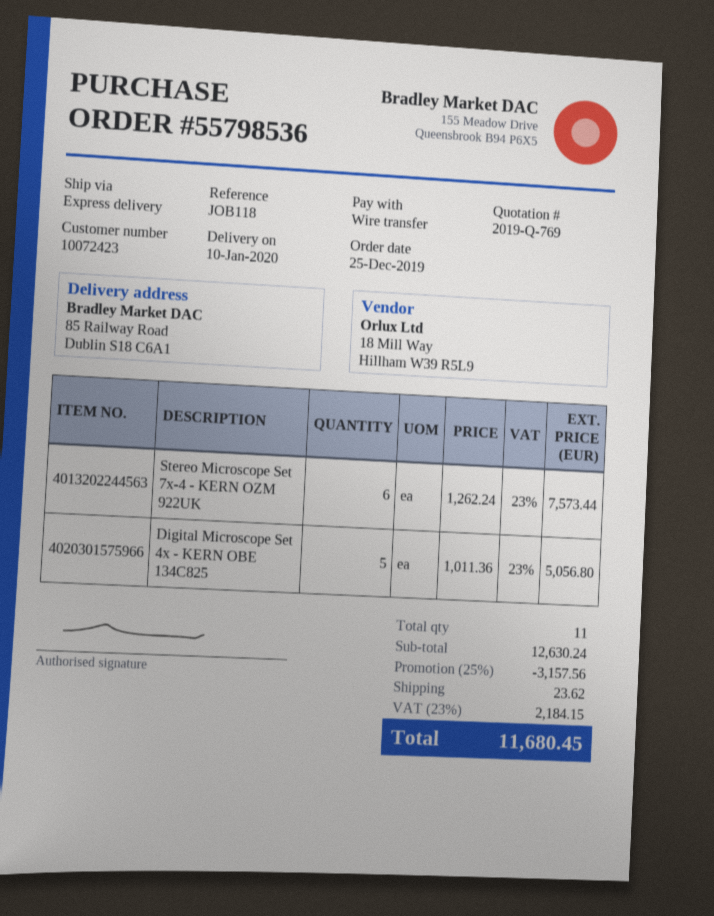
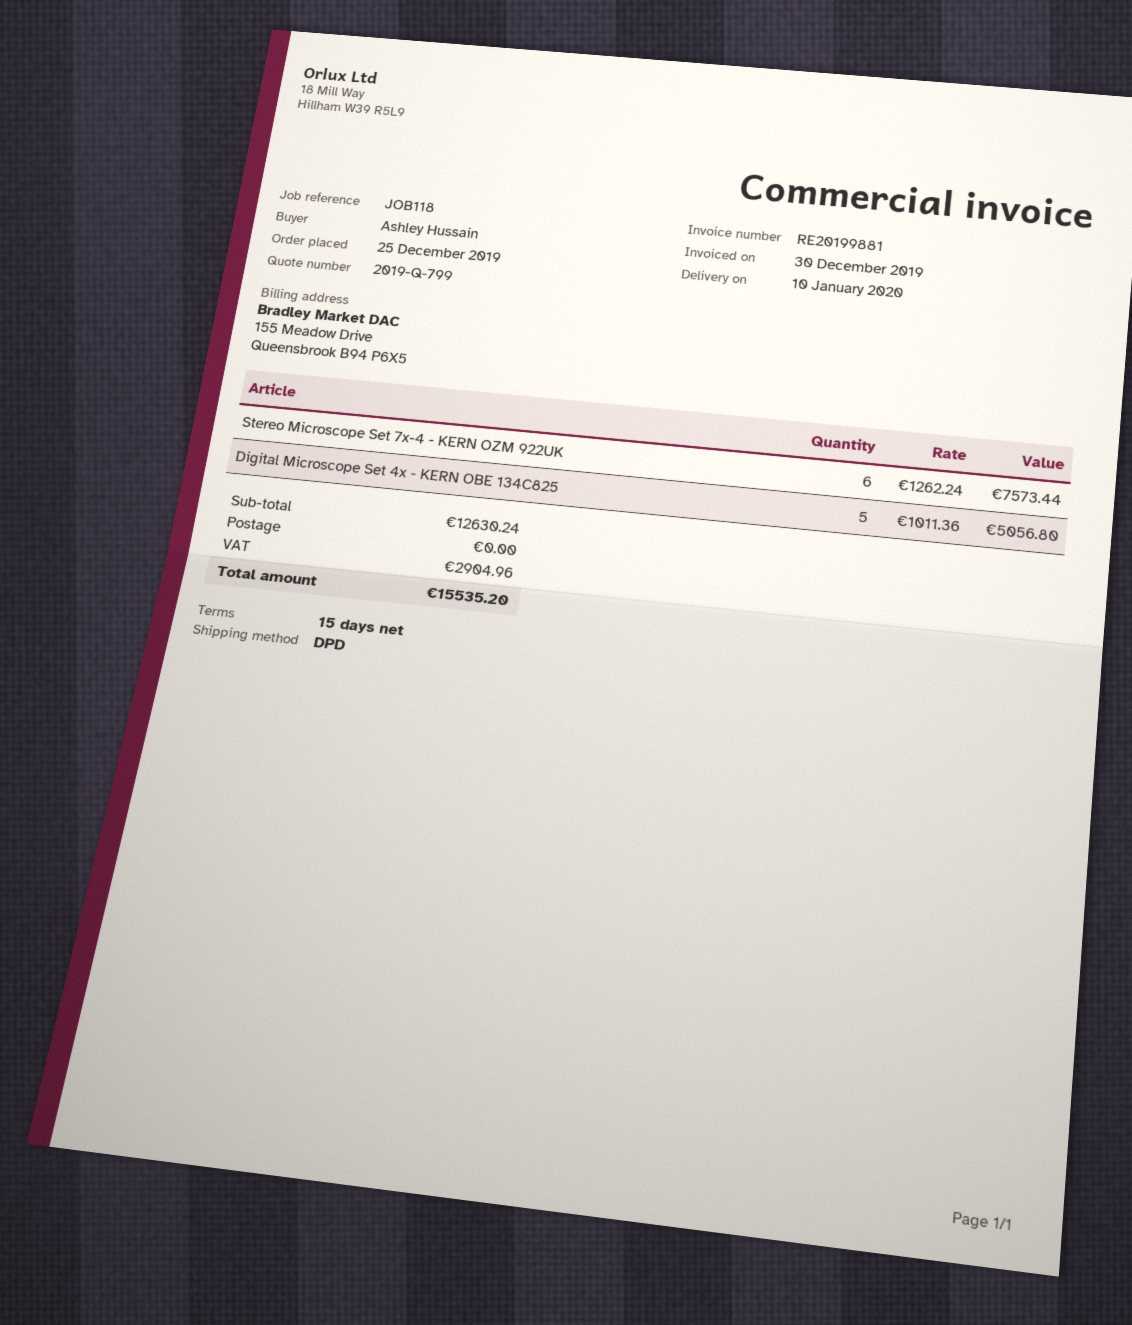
quote number: 2019-Q-769 -> 2019-Q-799
shipping method: express -> DPD
discount: 25% = 3157.56 -> none
shipping: 23.62 -> 0.00
tax: 2184.15 -> 2904.96
total: 11680.45 -> 15535.20

